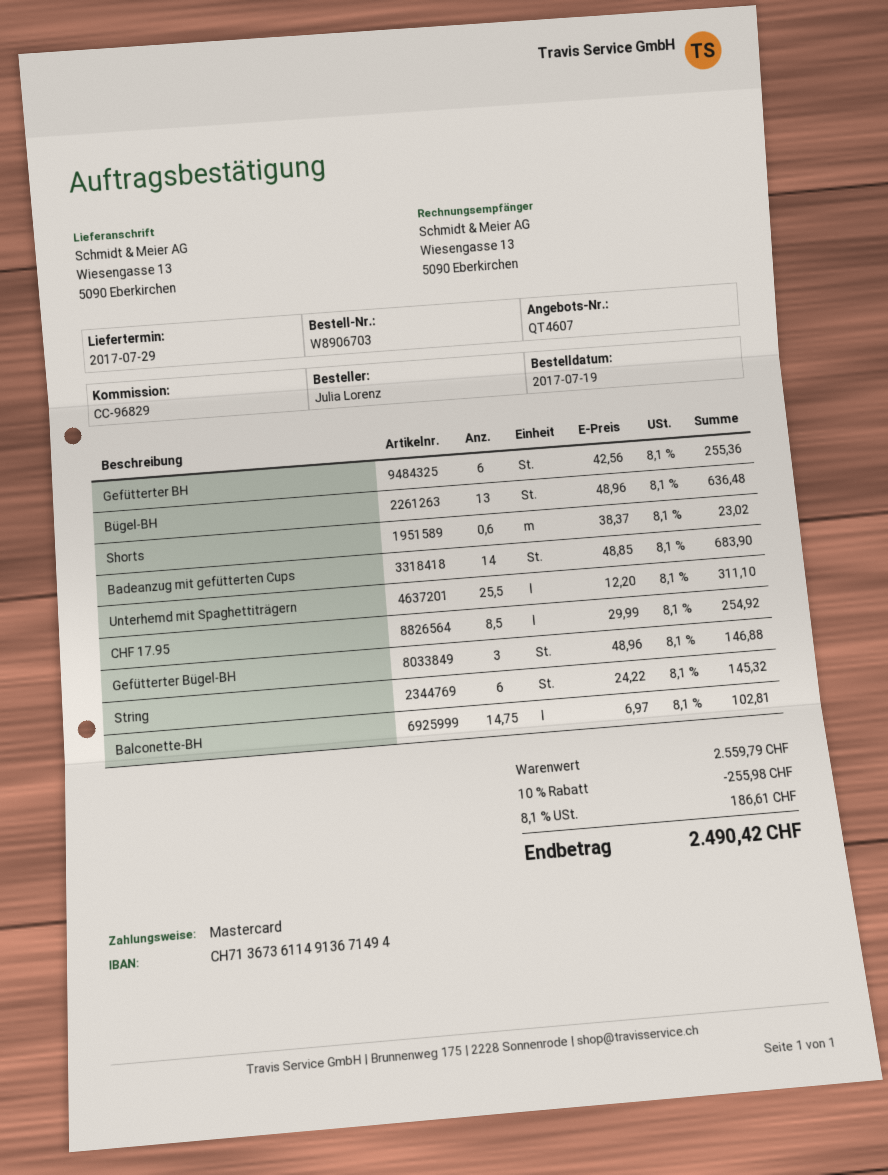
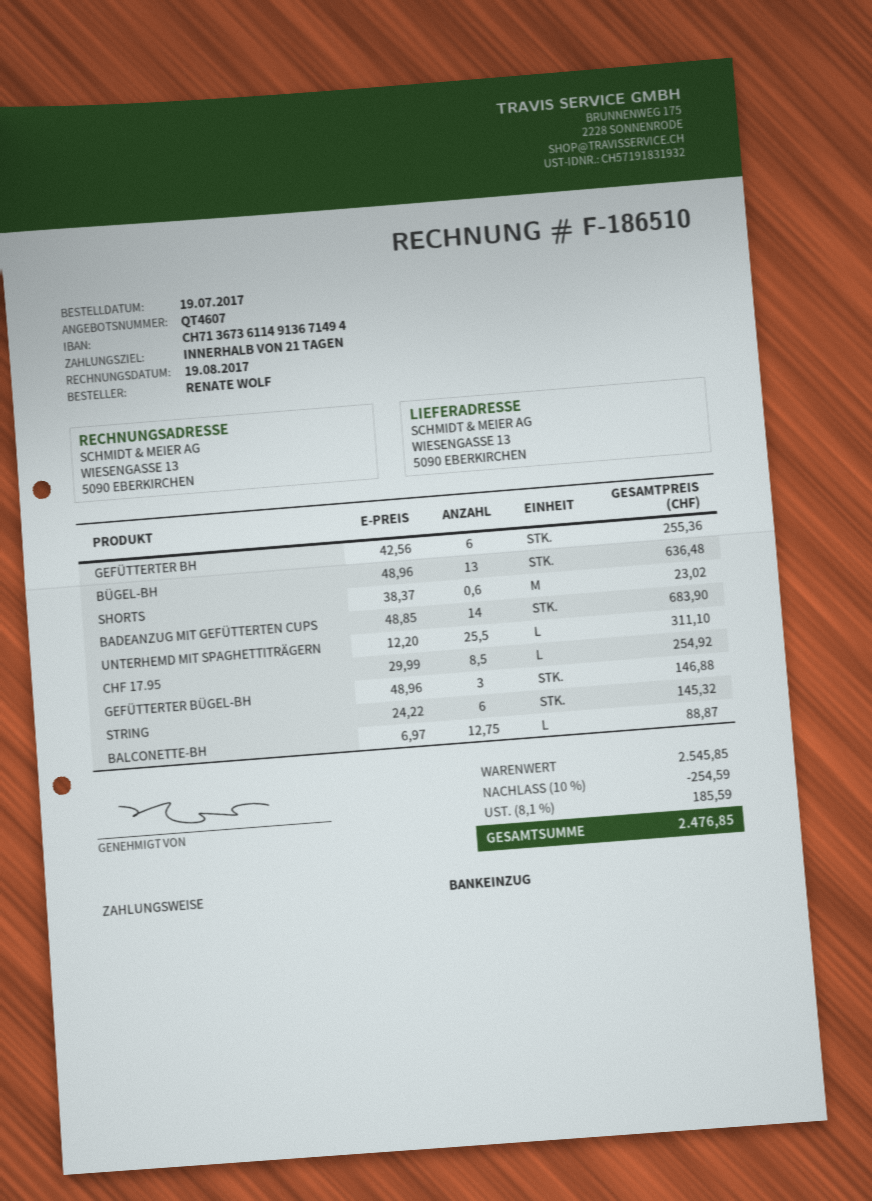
ordered by: Julia Lorenz -> RENATE WOLF
payment method: Mastercard -> direct debit
Balconette-BH: 14.75 x 6.97 = 102.81 -> 12.75 x 6.97 = 88.87
subtotal: 2559.79 -> 2545.85
discount: 10% = 255.98 -> 10% = 254.59
tax: 8.1% = 186.61 -> 8.1% = 185.59
total: 2490.42 -> 2476.85

